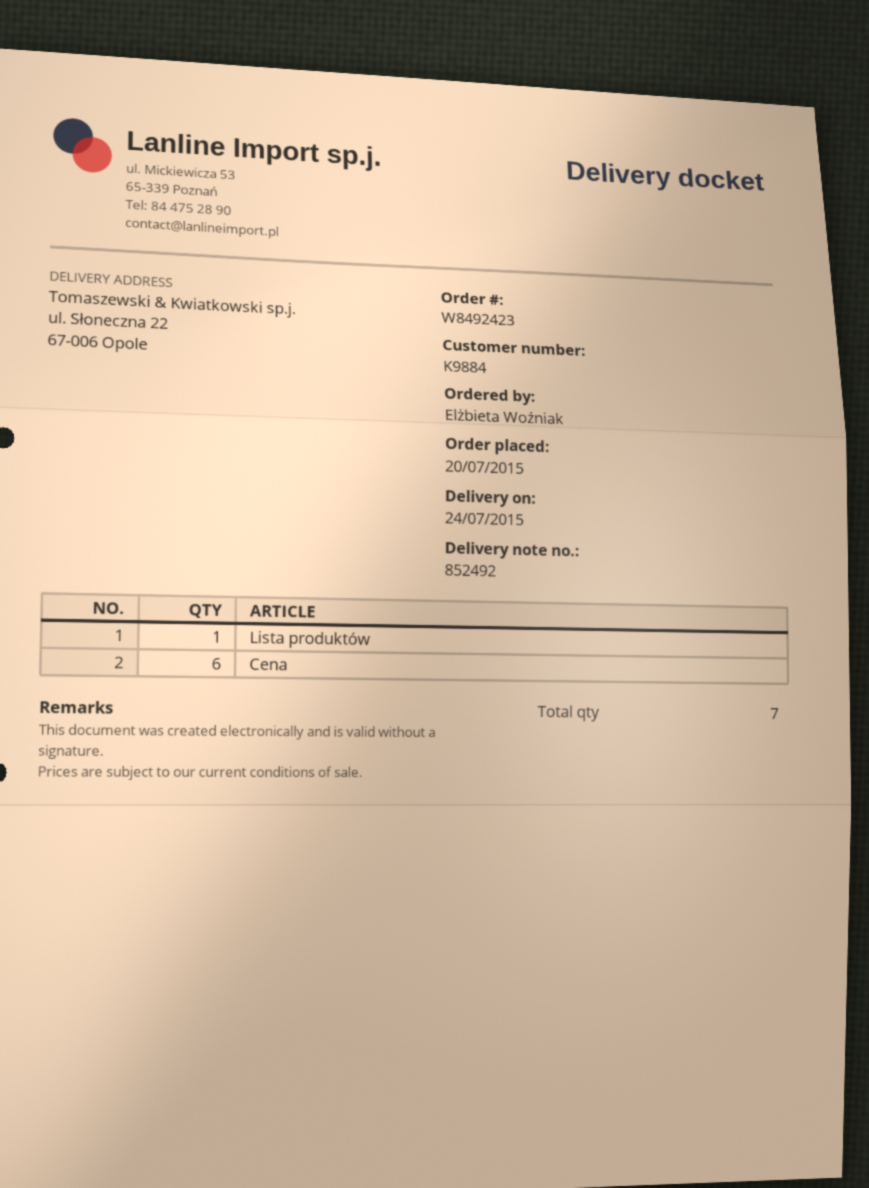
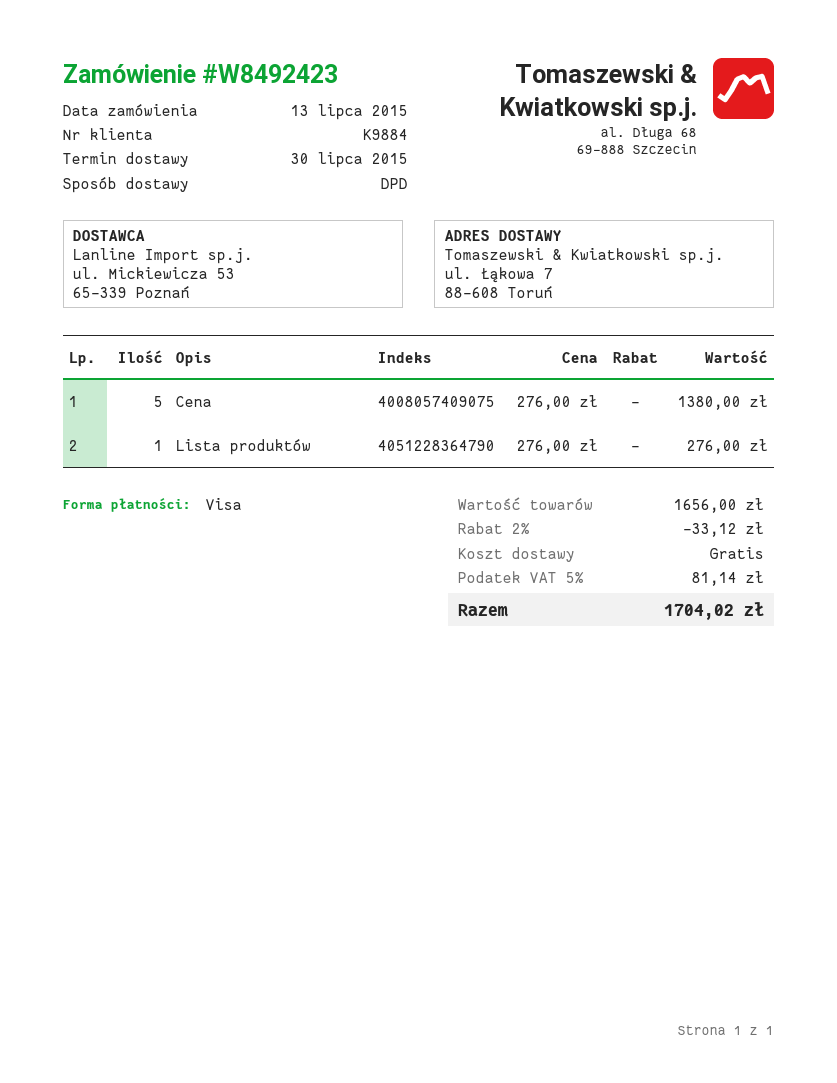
order date: 2015-07-20 -> 2015-07-13
delivery date: 2015-07-24 -> 2015-07-30
ship to: ul. Słoneczna 22, 67-006 Opole -> ul. Łąkowa 7, 88-608 Toruń
Cena: 6 -> 5

